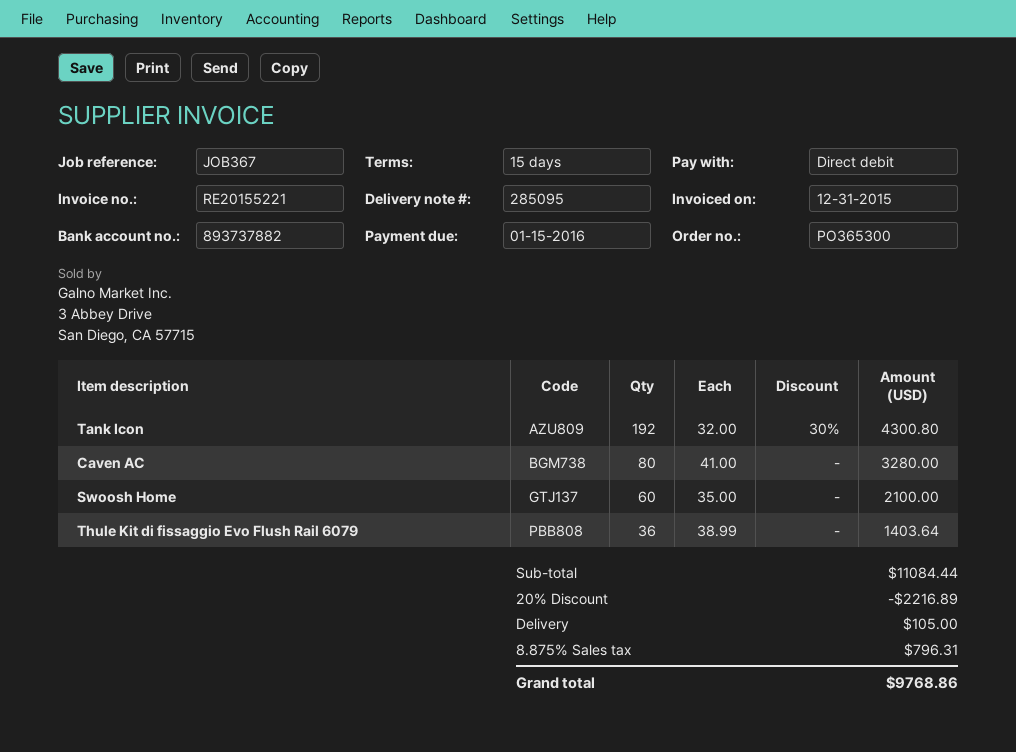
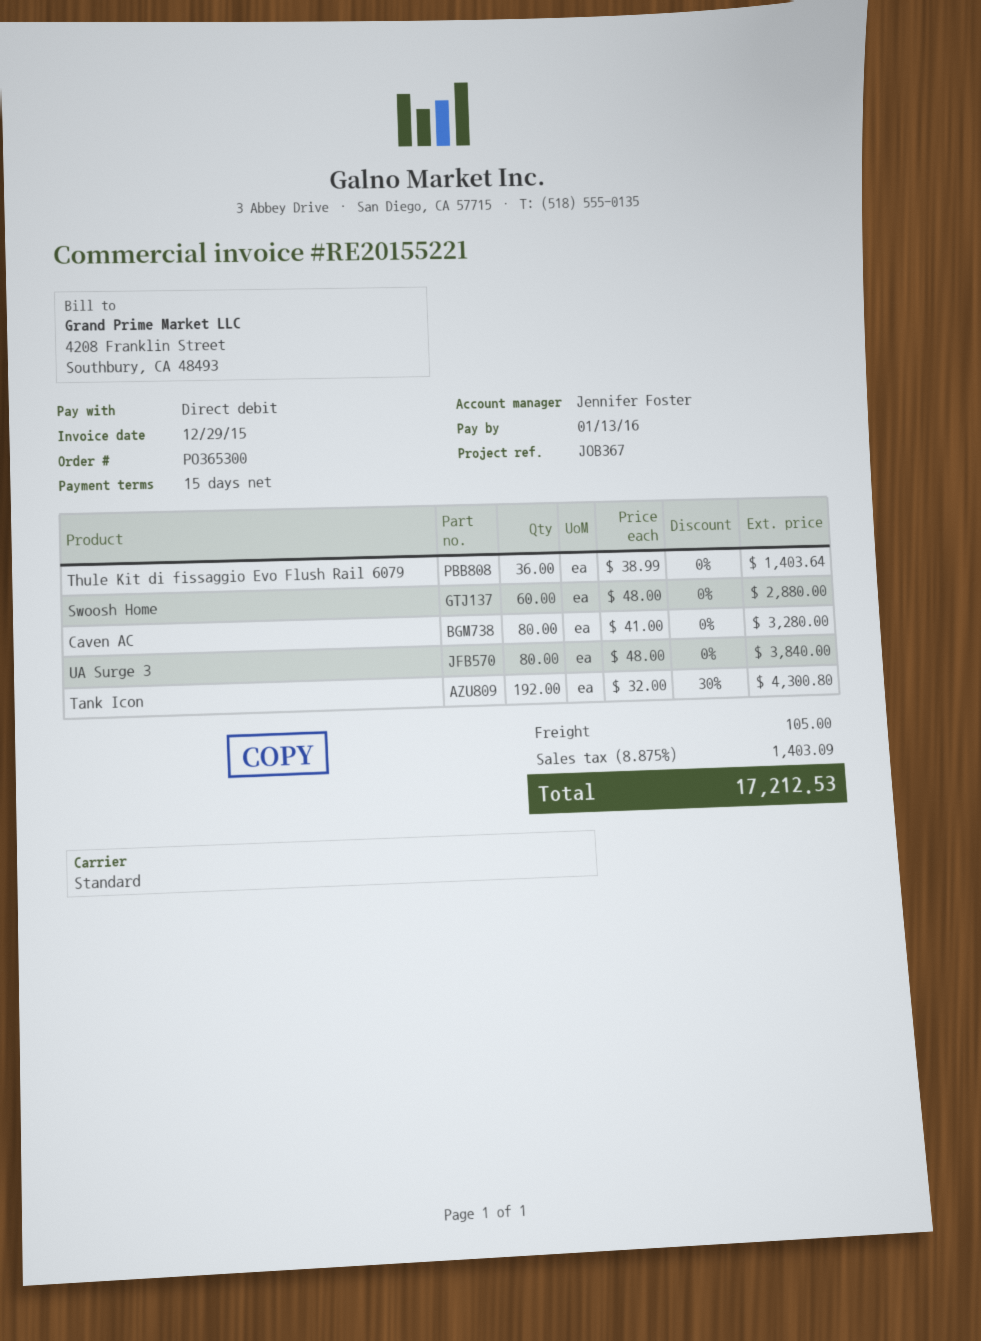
invoice date: 2015-12-31 -> 2015-12-29
due date: 2016-01-15 -> 2016-01-13
Swoosh Home: 60 x 35.00 = 2100.00 -> 60 x 48.00 = 2880.00
UA Surge 3: none -> 80 x 48.00 = 3840.00
discount: 20% = 2216.89 -> none
tax: 8.875% = 796.31 -> 8.875% = 1403.09
total: 9768.86 -> 17212.53

